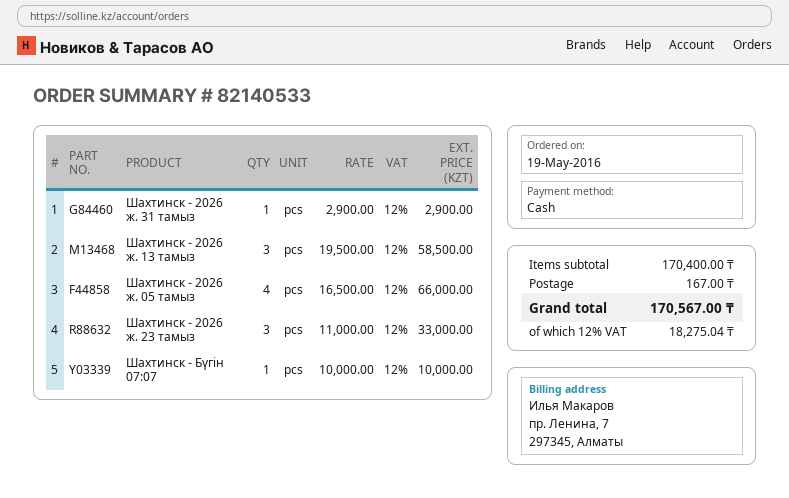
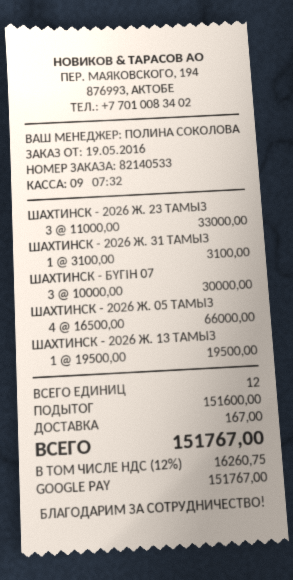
payment method: cash -> Google Pay
Шахтинск - 2026 ж. 31 тамыз: 1 x 2900.00 = 2900.00 -> 1 x 3100.00 = 3100.00
Шахтинск - 2026 ж. 13 тамыз: 3 x 19500.00 = 58500.00 -> 1 x 19500.00 = 19500.00
Шахтинск - Бүгін 07:07: 1 x 10000.00 = 10000.00 -> 3 x 10000.00 = 30000.00
subtotal: 170400.00 -> 151600.00
tax: 12% = 18275.04 -> 12% = 16260.75
total: 170567.00 -> 151767.00

